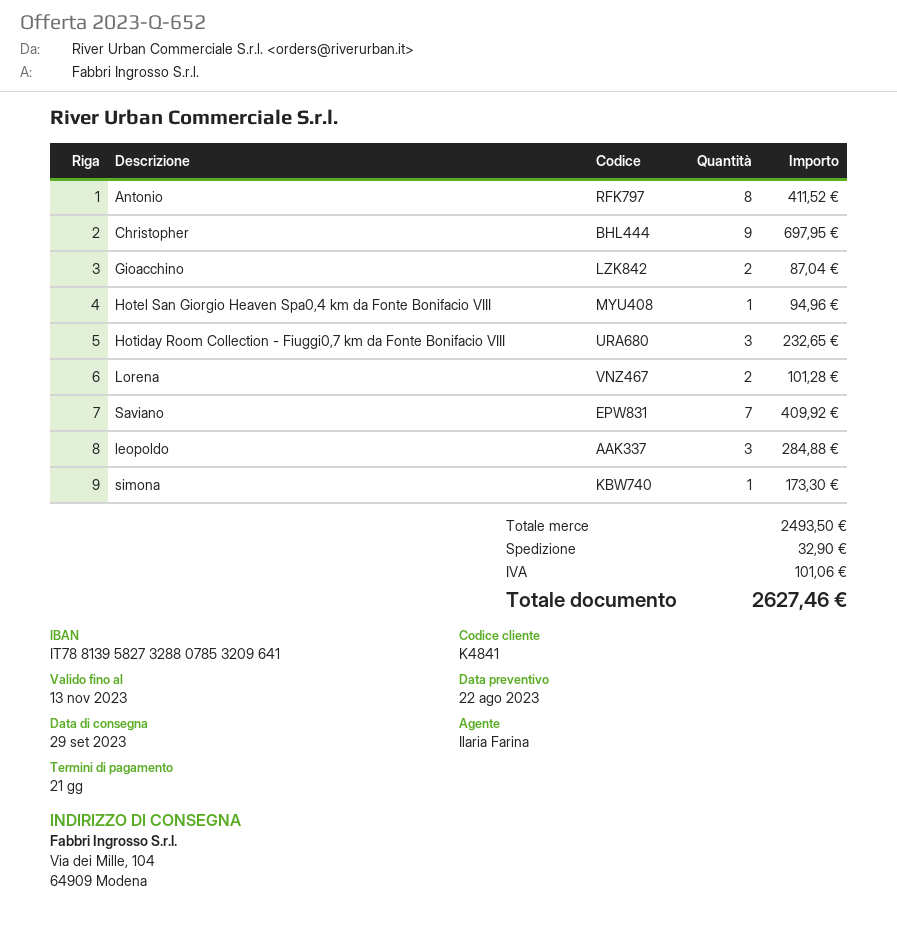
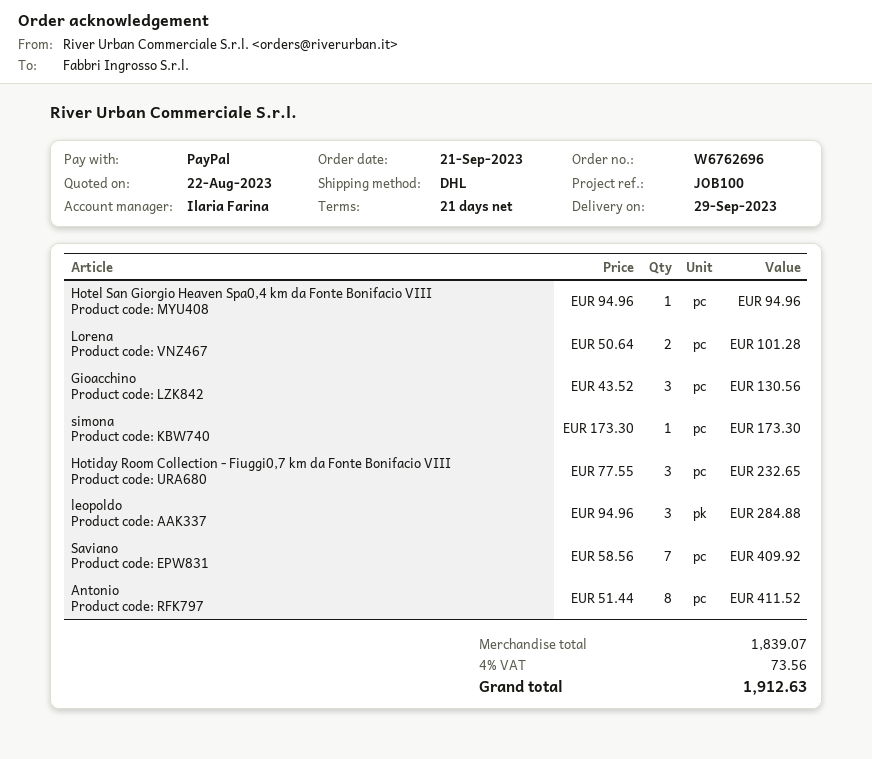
Christopher: 9 for 697.95 -> none
Gioacchino: 2 for 87.04 -> 3 for 130.56
subtotal: 2493.50 -> 1839.07
shipping: 32.90 -> none
tax: 101.06 -> 73.56
total: 2627.46 -> 1912.63

